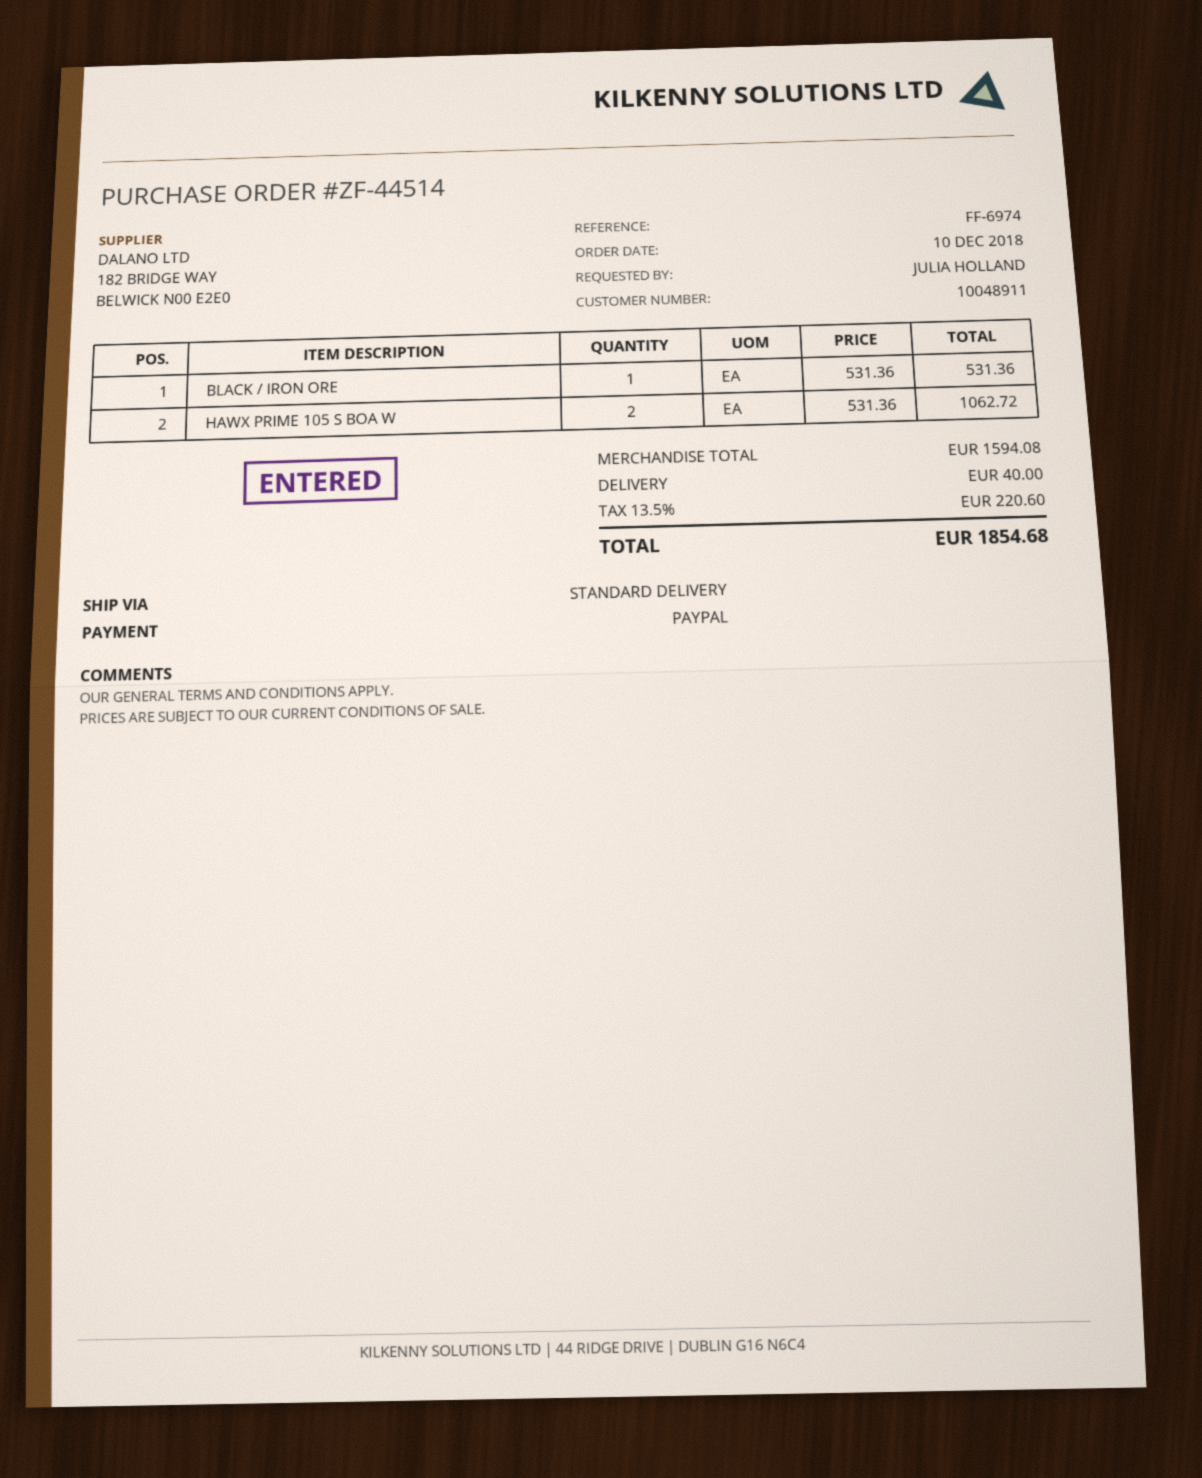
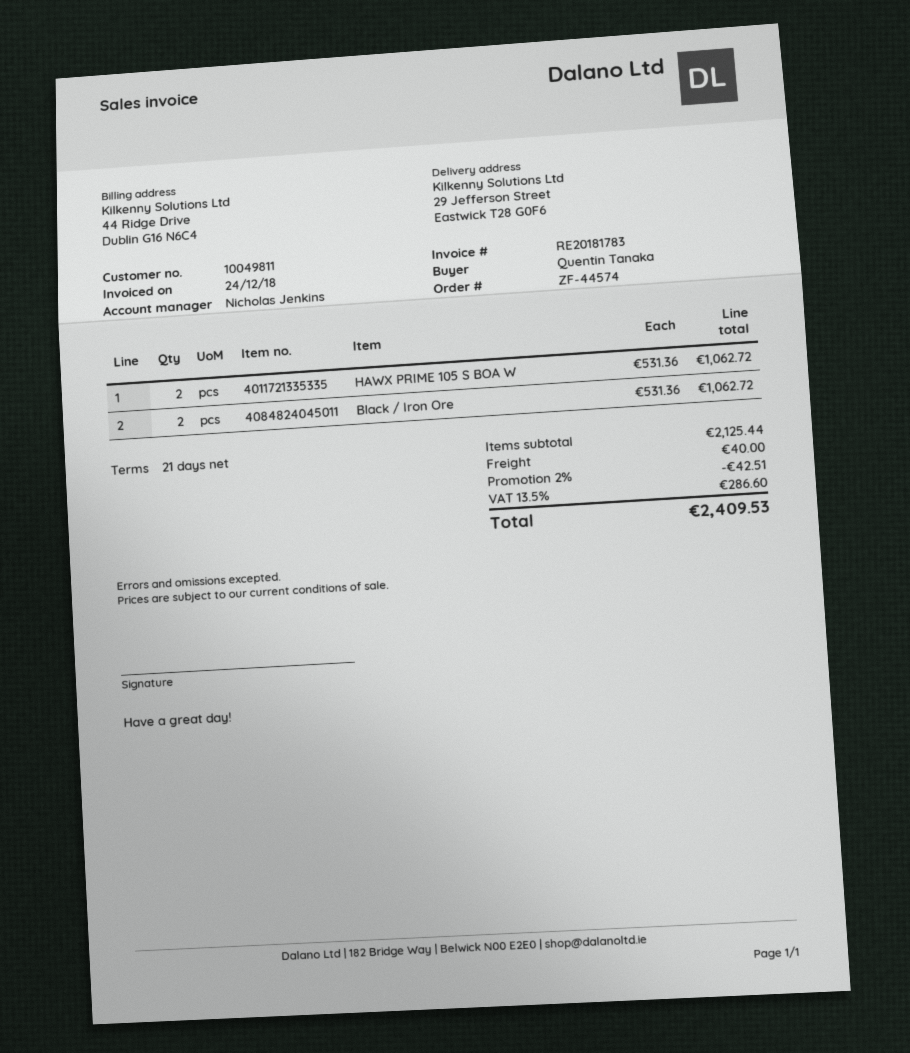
order number: ZF-44514 -> ZF-44574
customer number: 10048911 -> 10049811
ordered by: JULIA HOLLAND -> Quentin Tanaka
BLACK / IRON ORE: 1 x 531.36 = 531.36 -> 2 x 531.36 = 1062.72
subtotal: 1594.08 -> 2125.44
discount: none -> 2% = 42.51
tax: 13.5% = 220.60 -> 13.5% = 286.60
total: 1854.68 -> 2409.53

